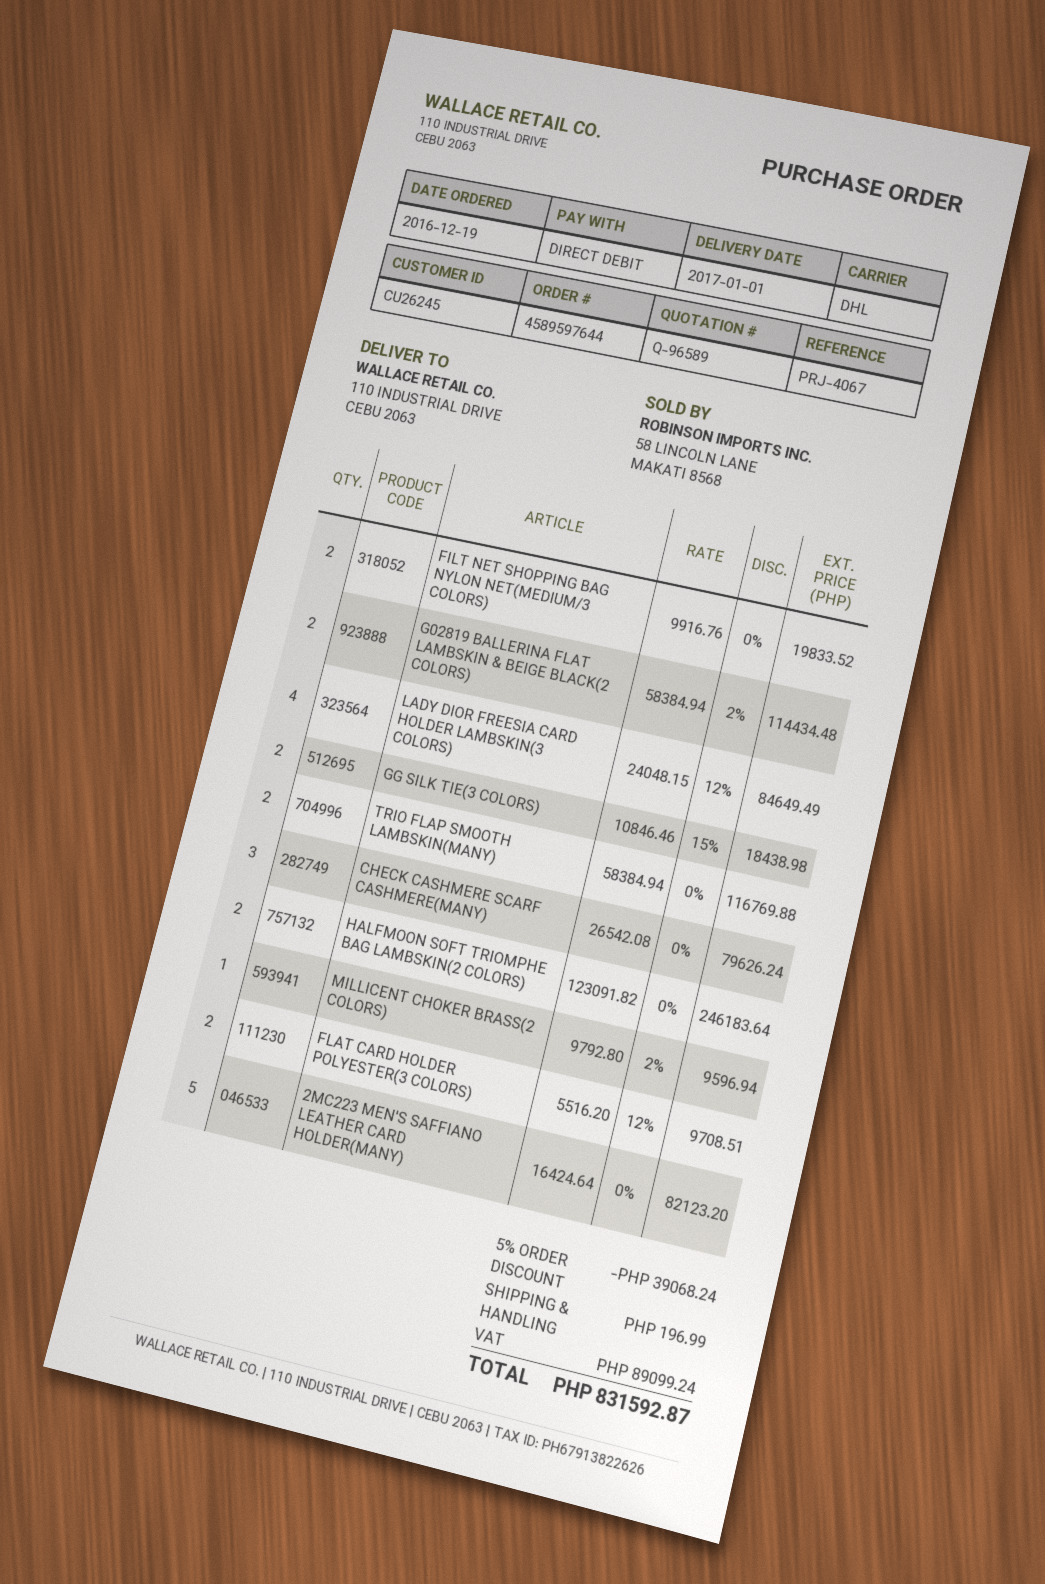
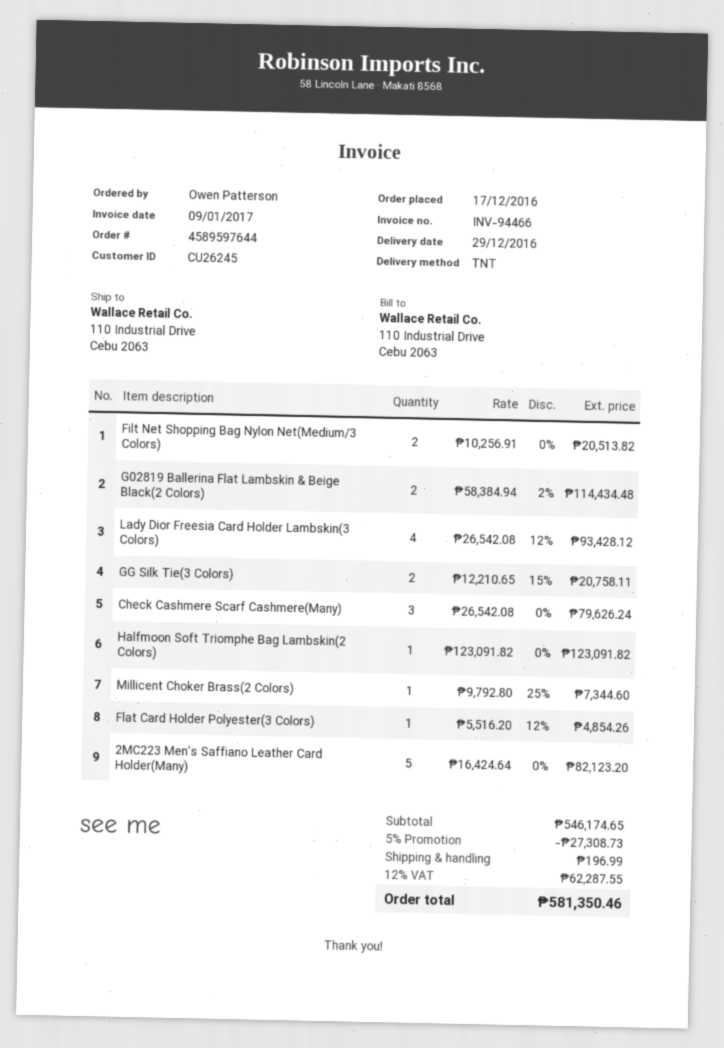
order date: 2016-12-19 -> 2016-12-17
delivery date: 2017-01-01 -> 2016-12-29
shipping method: DHL -> TNT
FILT NET SHOPPING BAG NYLON NET(MEDIUM/3 COLORS): 2 x 9916.76 = 19833.52 -> 2 x 10256.91 = 20513.82
LADY DIOR FREESIA CARD HOLDER LAMBSKIN(3 COLORS): 4 x 24048.15 - 12% = 84649.49 -> 4 x 26542.08 - 12% = 93428.12
GG SILK TIE(3 COLORS): 2 x 10846.46 - 15% = 18438.98 -> 2 x 12210.65 - 15% = 20758.11
TRIO FLAP SMOOTH LAMBSKIN(MANY): 2 x 58384.94 = 116769.88 -> none
HALFMOON SOFT TRIOMPHE BAG LAMBSKIN(2 COLORS): 2 x 123091.82 = 246183.64 -> 1 x 123091.82 = 123091.82
MILLICENT CHOKER BRASS(2 COLORS): 1 x 9792.80 - 2% = 9596.94 -> 1 x 9792.80 - 25% = 7344.60
FLAT CARD HOLDER POLYESTER(3 COLORS): 2 x 5516.20 - 12% = 9708.51 -> 1 x 5516.20 - 12% = 4854.26
discount: 5% = 39068.24 -> 5% = 27308.73
tax: 89099.24 -> 62287.55
total: 831592.87 -> 581350.46

